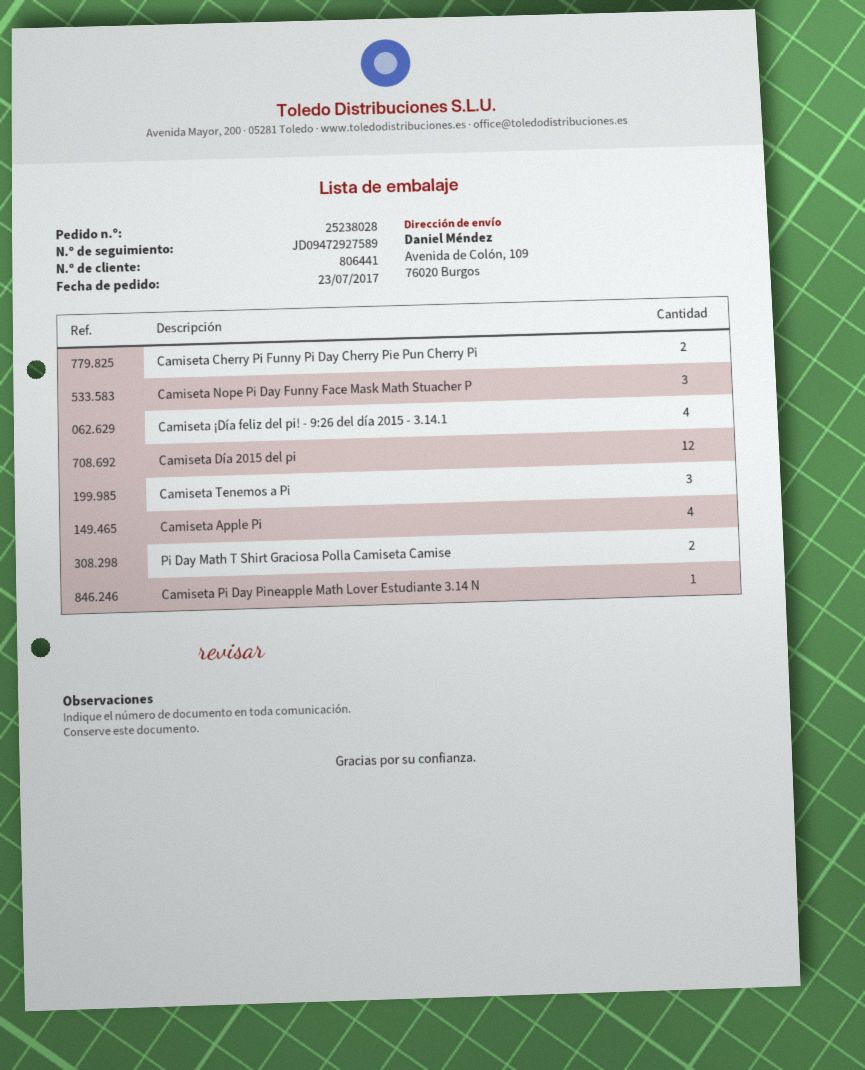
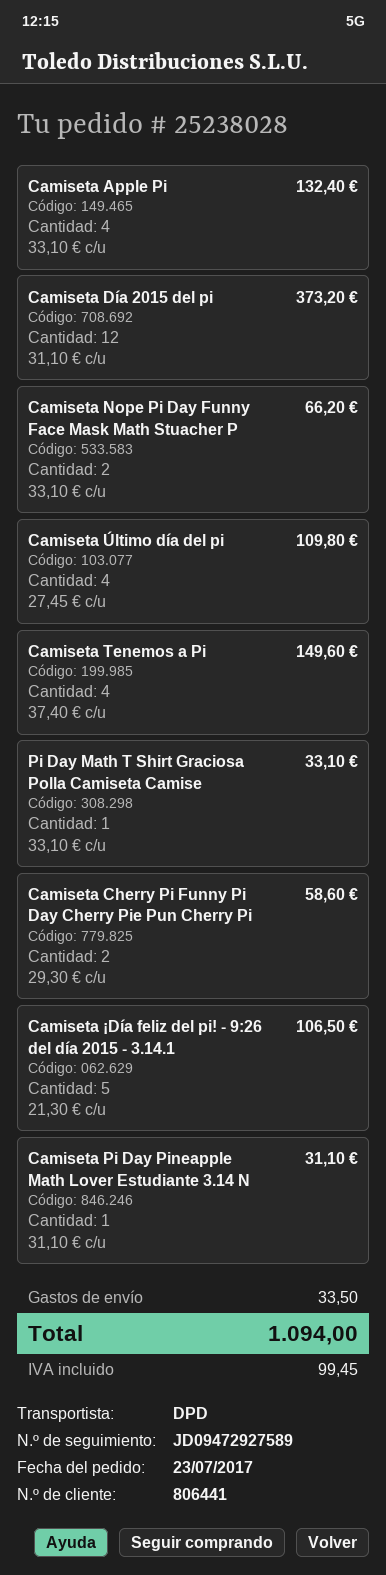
Camiseta Nope Pi Day Funny Face Mask Math Stuacher P: 3 -> 2
Camiseta ¡Día feliz del pi! - 9:26 del día 2015 - 3.14.1: 4 -> 5
Camiseta Tenemos a Pi: 3 -> 4
Pi Day Math T Shirt Graciosa Polla Camiseta Camise: 2 -> 1
Camiseta Último día del pi: none -> 4

